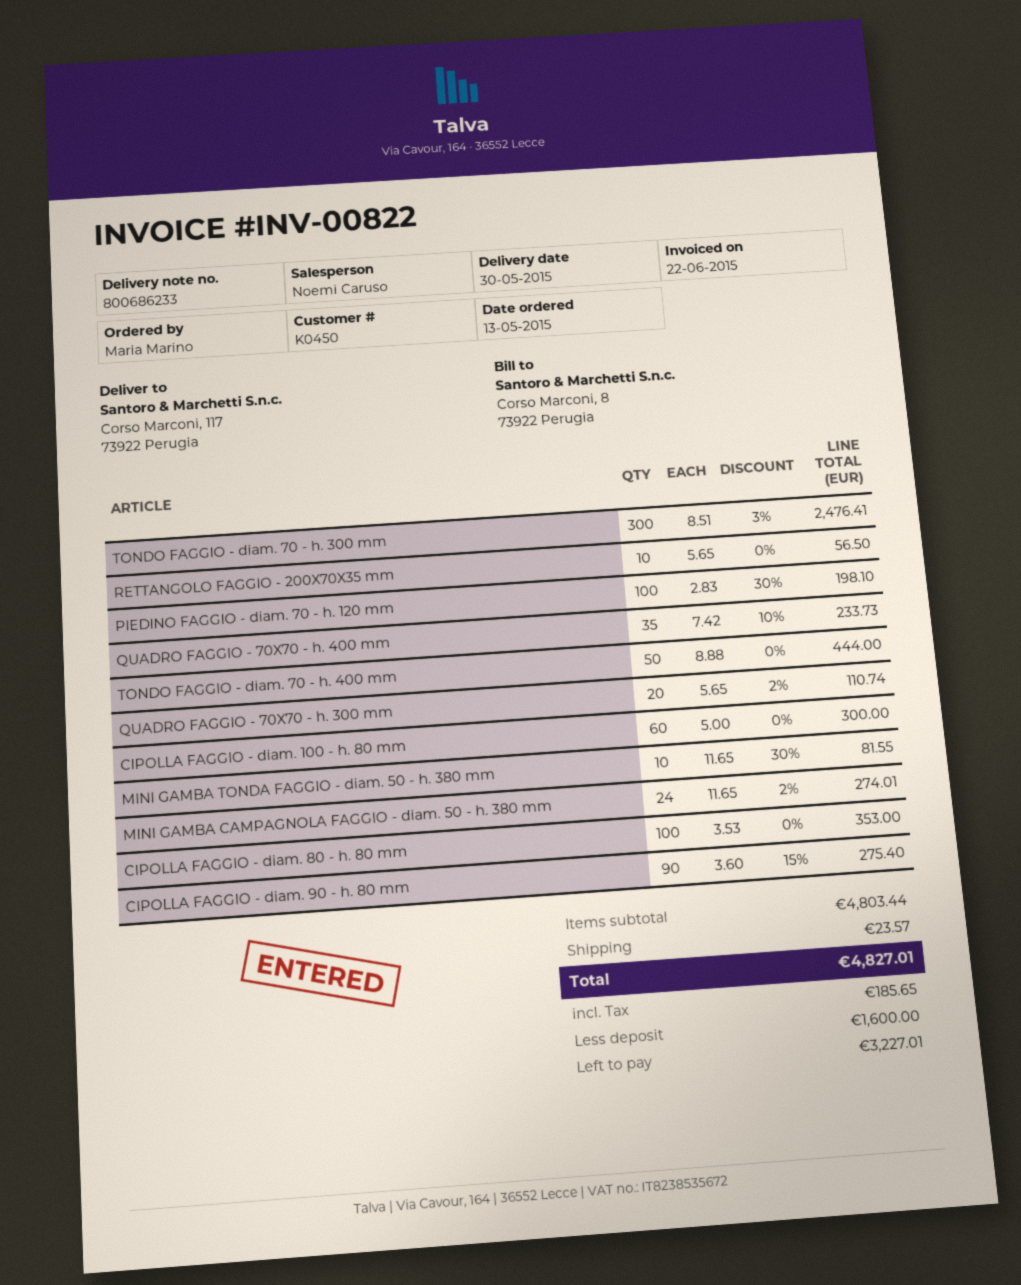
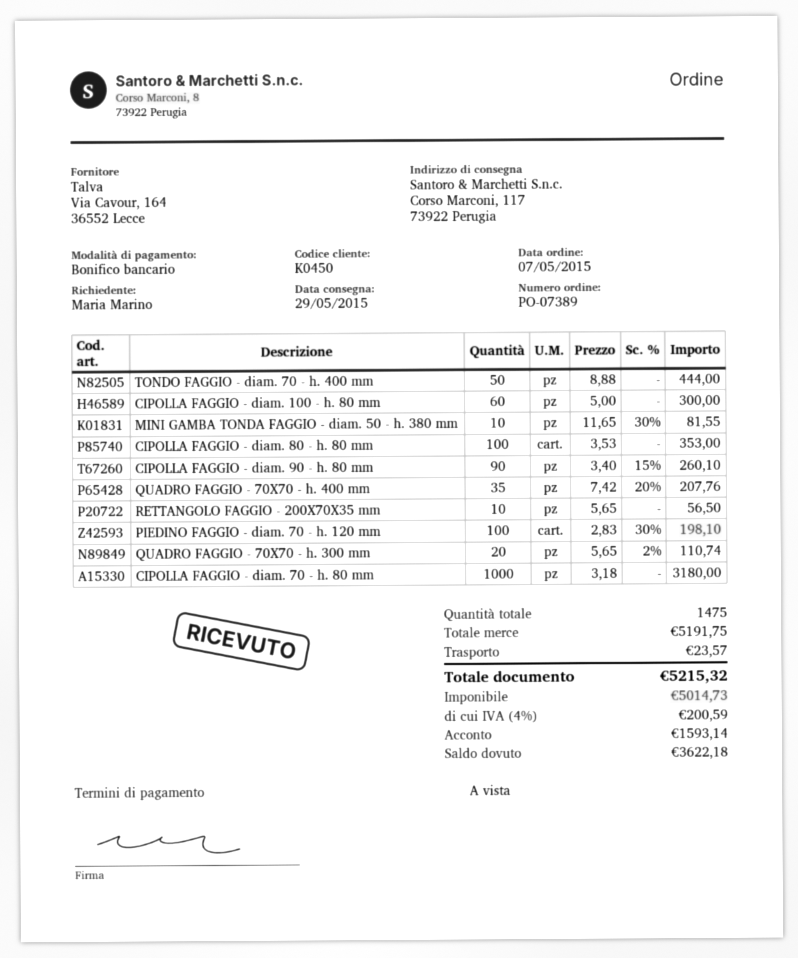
order date: 2015-05-13 -> 2015-05-07
delivery date: 2015-05-30 -> 2015-05-29
TONDO FAGGIO - diam. 70 - h. 300 mm: 300 x 8.51 - 3% = 2476.41 -> none
QUADRO FAGGIO - 70X70 - h. 400 mm: 35 x 7.42 - 10% = 233.73 -> 35 x 7.42 - 20% = 207.76
MINI GAMBA CAMPAGNOLA FAGGIO - diam. 50 - h. 380 mm: 24 x 11.65 - 2% = 274.01 -> none
CIPOLLA FAGGIO - diam. 90 - h. 80 mm: 90 x 3.60 - 15% = 275.40 -> 90 x 3.40 - 15% = 260.10
CIPOLLA FAGGIO - diam. 70 - h. 80 mm: none -> 1000 x 3.18 = 3180.00
subtotal: 4803.44 -> 5191.75
tax: 185.65 -> 200.59
total: 4827.01 -> 5215.32
deposit: 1600.00 -> 1593.14
balance: 3227.01 -> 3622.18

